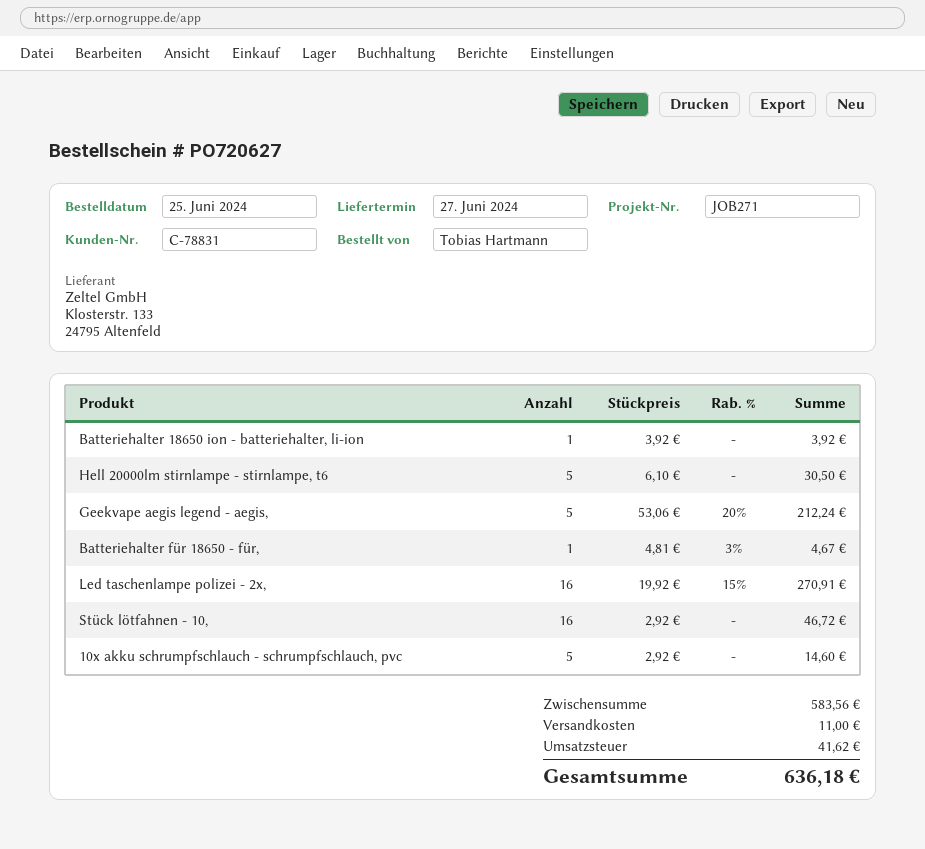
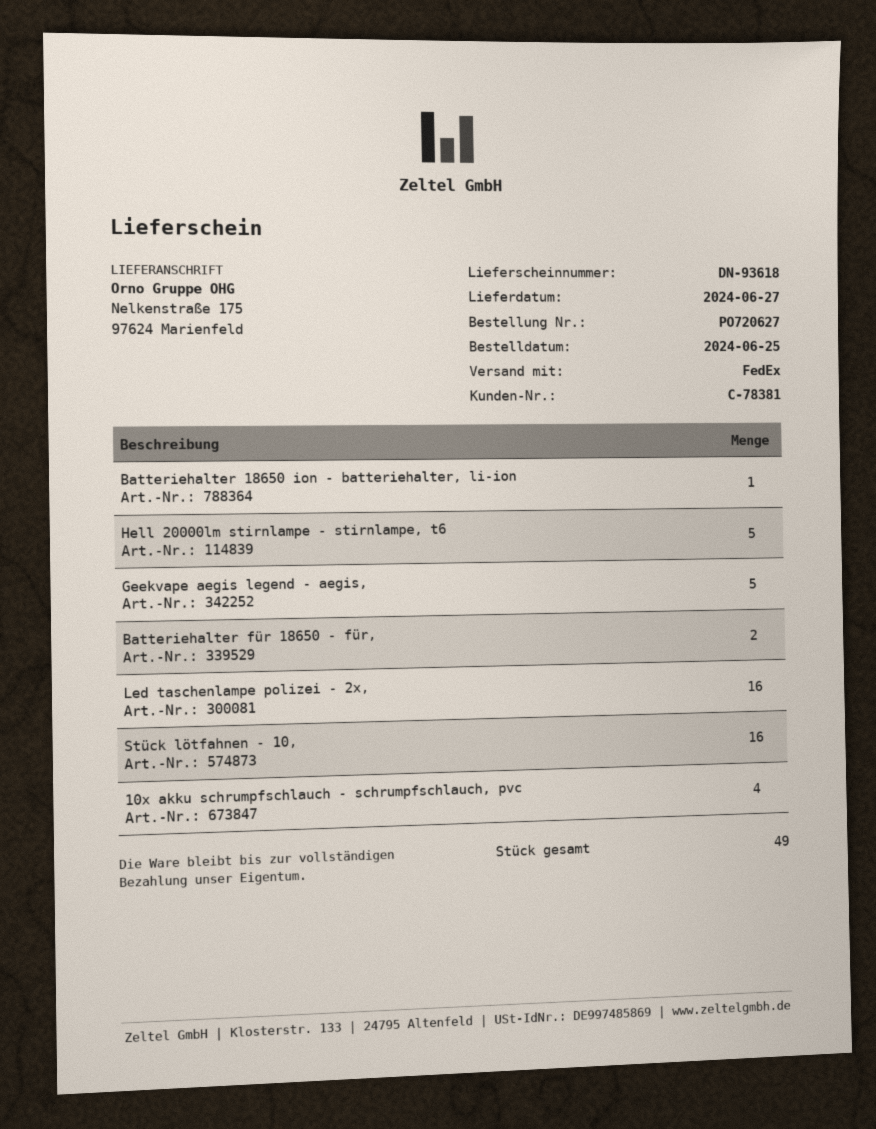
customer number: C-78831 -> C-78381
Batteriehalter für 18650 - für,: 1 -> 2
10x akku schrumpfschlauch - schrumpfschlauch, pvc: 5 -> 4

